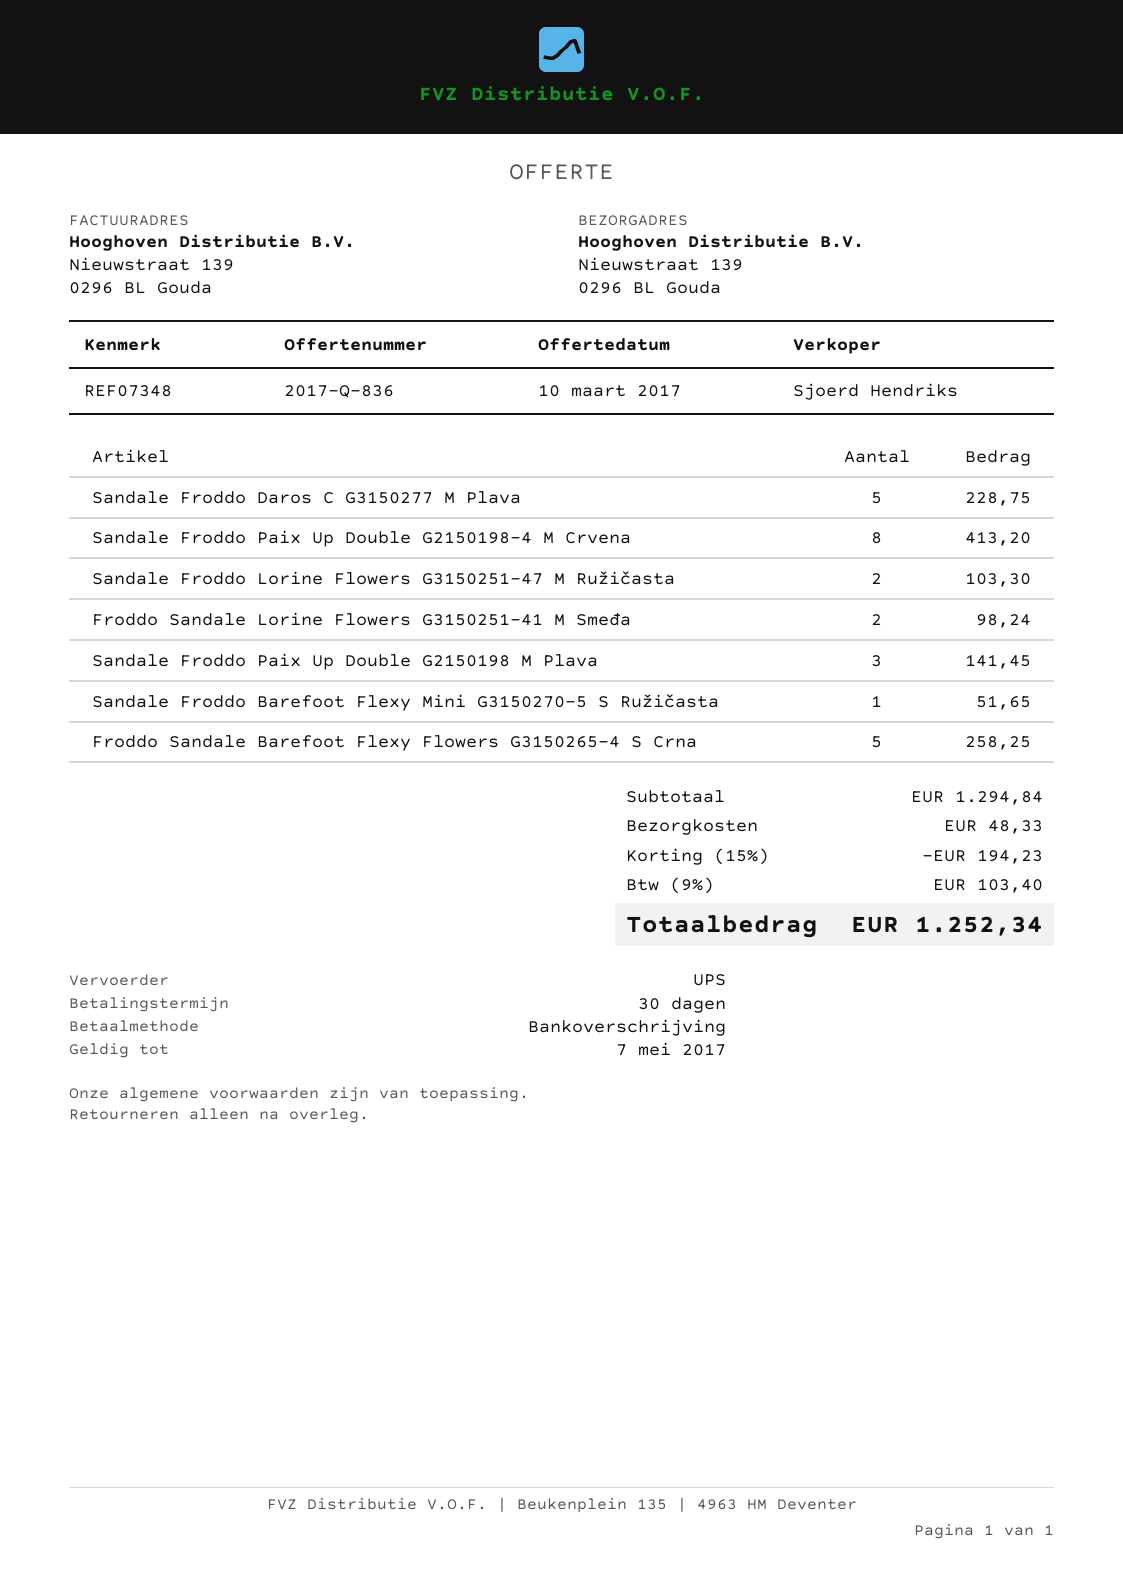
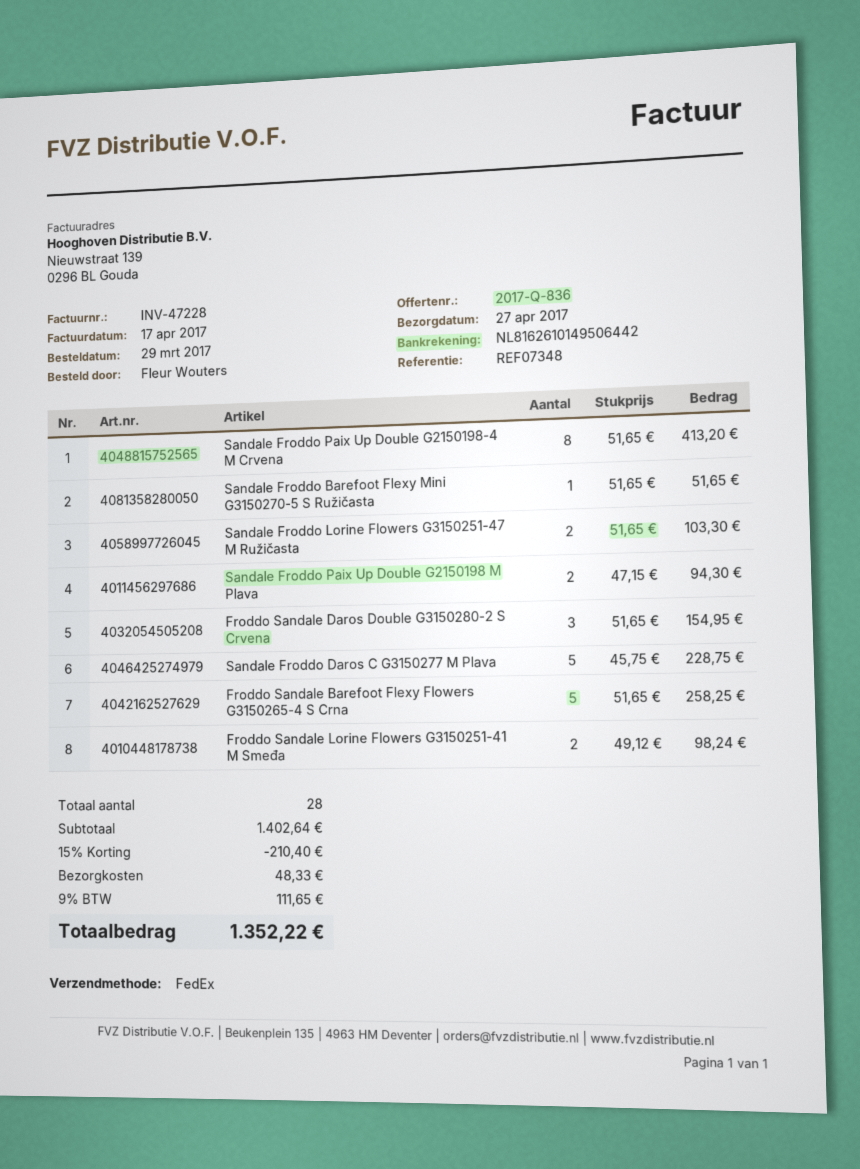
shipping method: UPS -> FedEx
Sandale Froddo Paix Up Double G2150198 M Plava: 3 for 141.45 -> 2 for 94.30
Froddo Sandale Daros Double G3150280-2 S Crvena: none -> 3 for 154.95
subtotal: 1294.84 -> 1402.64
discount: 15% = 194.23 -> 15% = 210.40
tax: 9% = 103.40 -> 9% = 111.65
total: 1252.34 -> 1352.22

